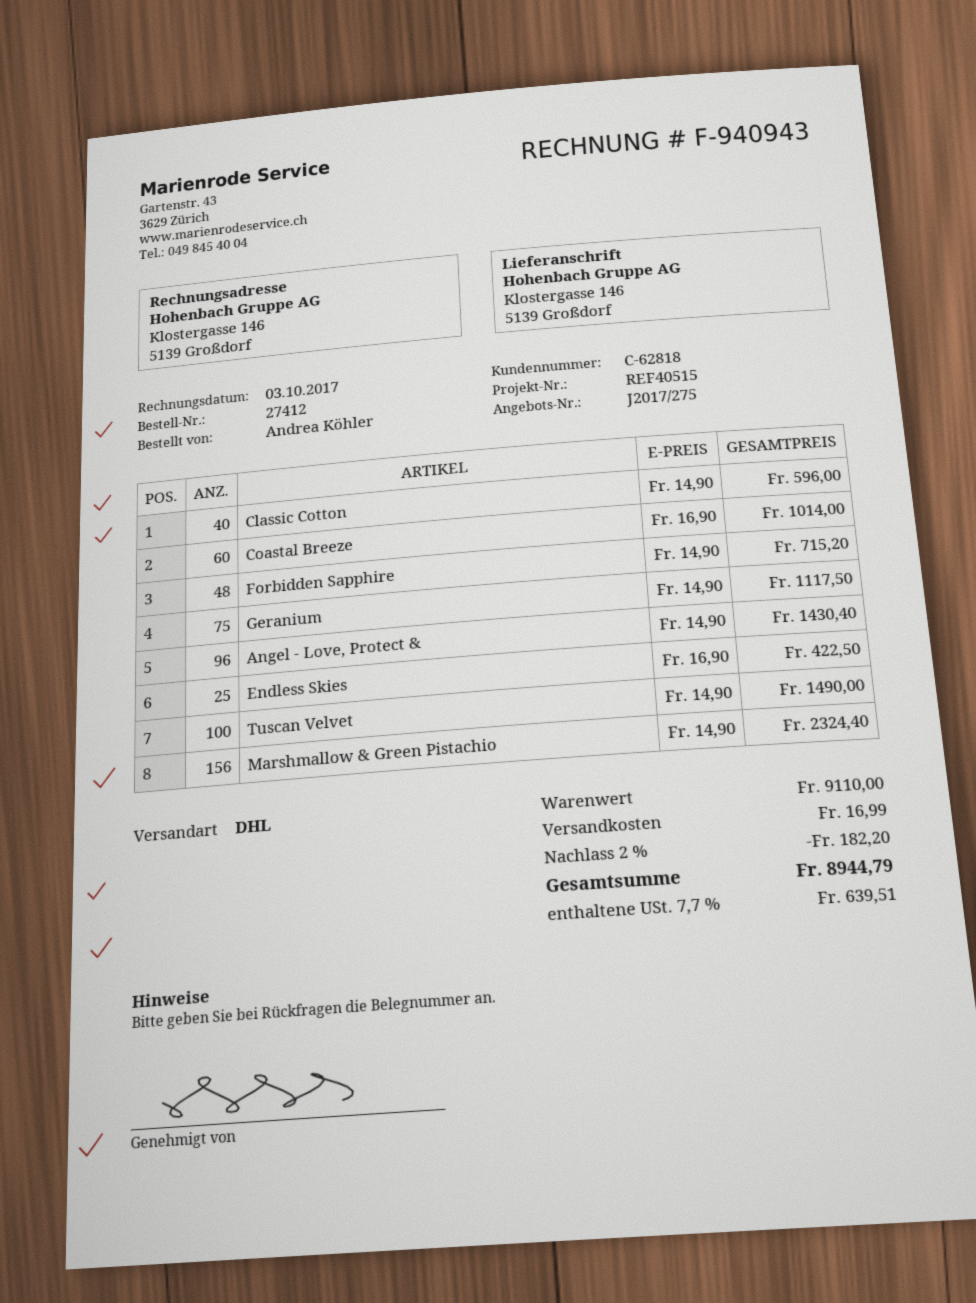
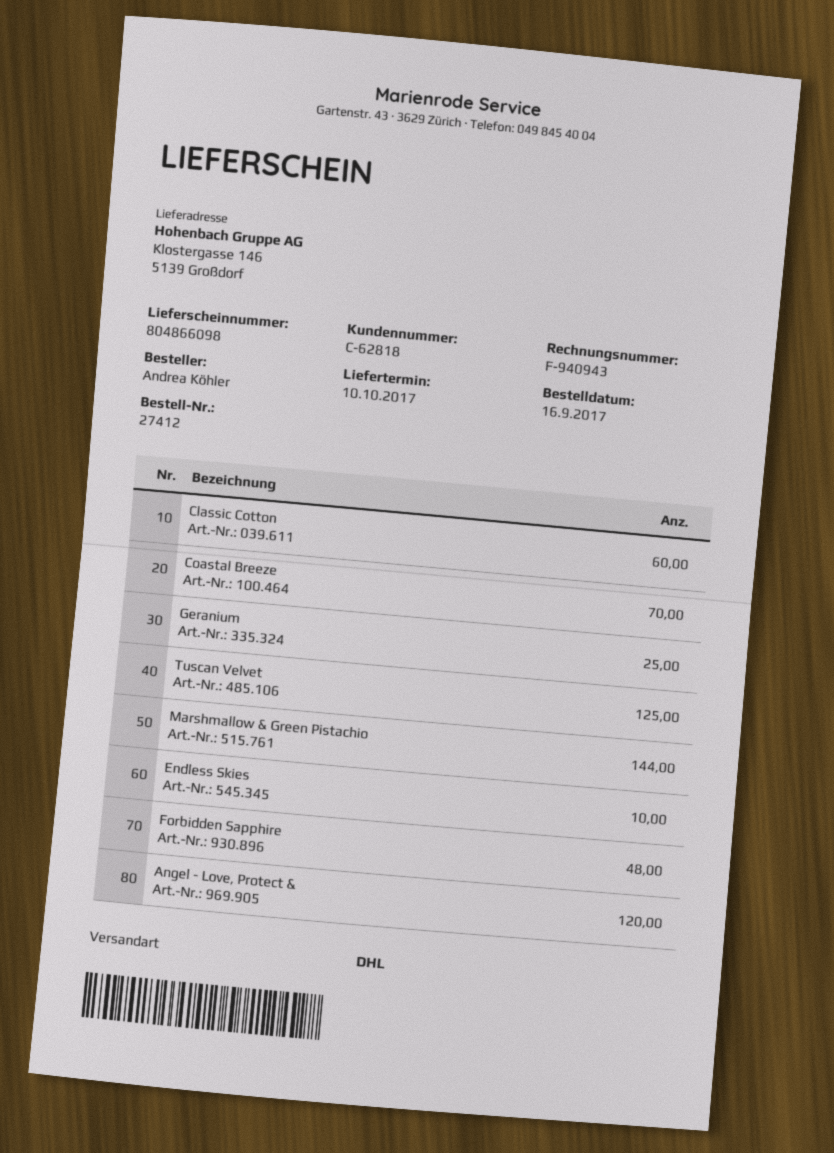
Classic Cotton: 40 -> 60
Coastal Breeze: 60 -> 70
Geranium: 75 -> 25
Angel - Love, Protect &: 96 -> 120
Endless Skies: 25 -> 10
Tuscan Velvet: 100 -> 125
Marshmallow & Green Pistachio: 156 -> 144

